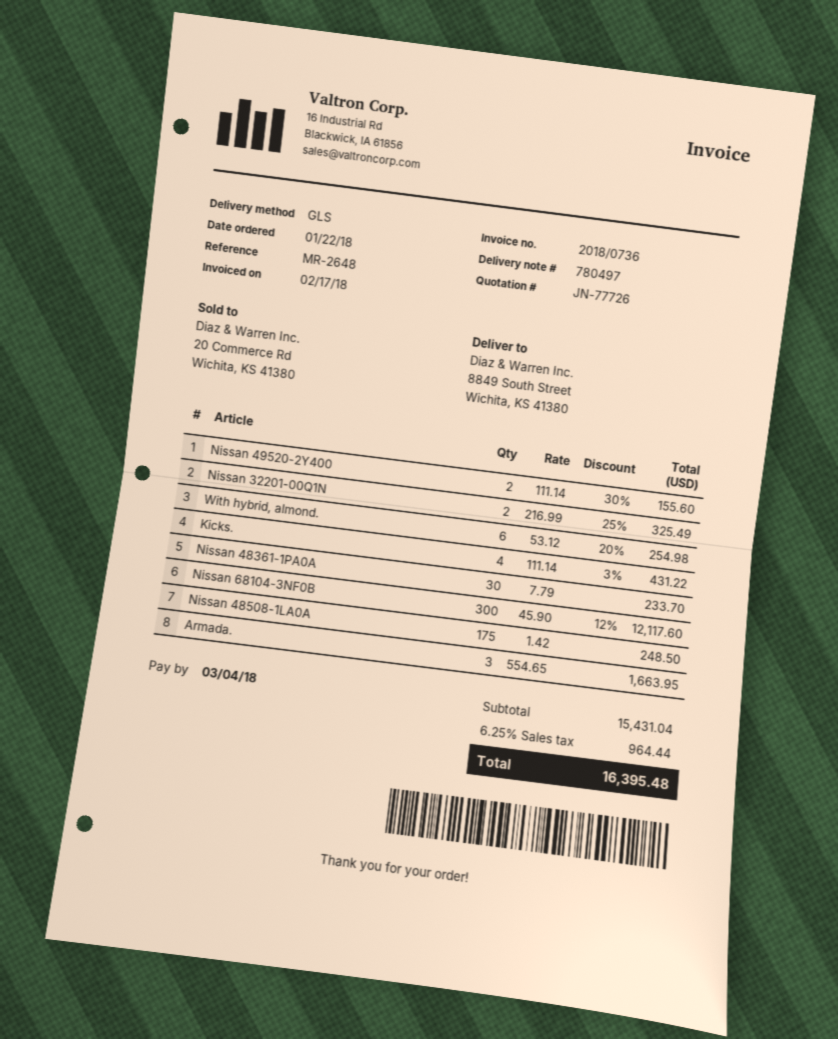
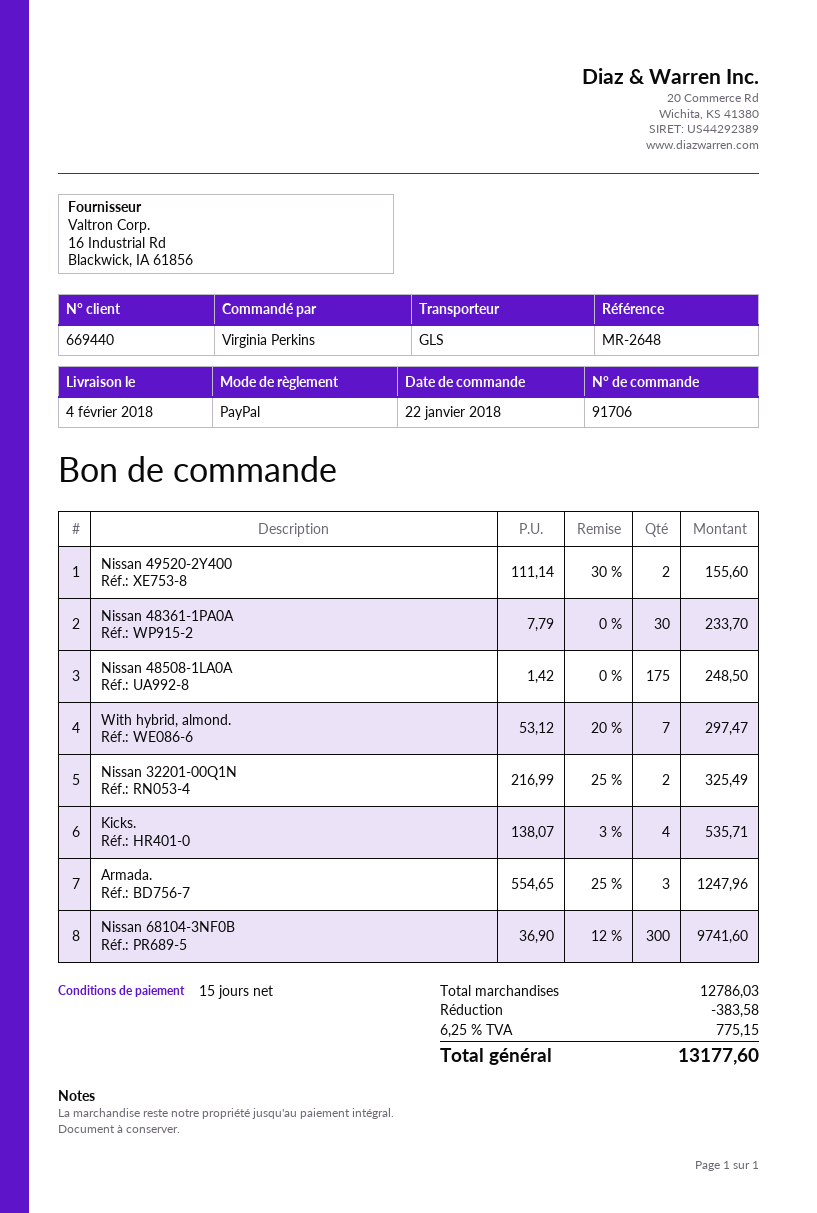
With hybrid, almond.: 6 x 53.12 - 20% = 254.98 -> 7 x 53.12 - 20% = 297.47
Kicks.: 4 x 111.14 - 3% = 431.22 -> 4 x 138.07 - 3% = 535.71
Nissan 68104-3NF0B: 300 x 45.90 - 12% = 12117.60 -> 300 x 36.90 - 12% = 9741.60
Armada.: 3 x 554.65 = 1663.95 -> 3 x 554.65 - 25% = 1247.96
subtotal: 15431.04 -> 12786.03
discount: none -> 383.58
tax: 6.25% = 964.44 -> 6.25% = 775.15
total: 16395.48 -> 13177.60

